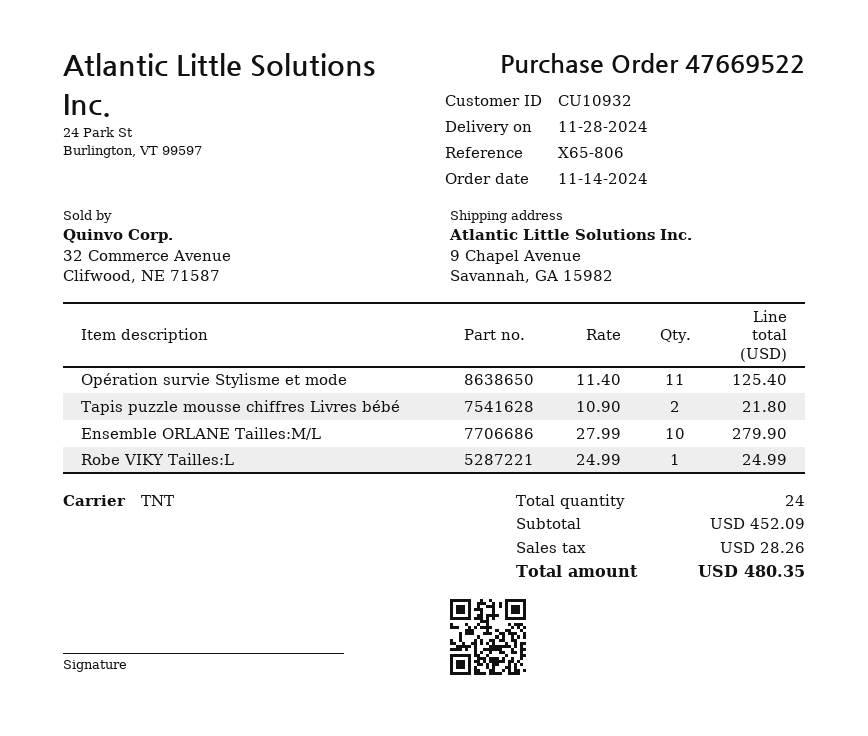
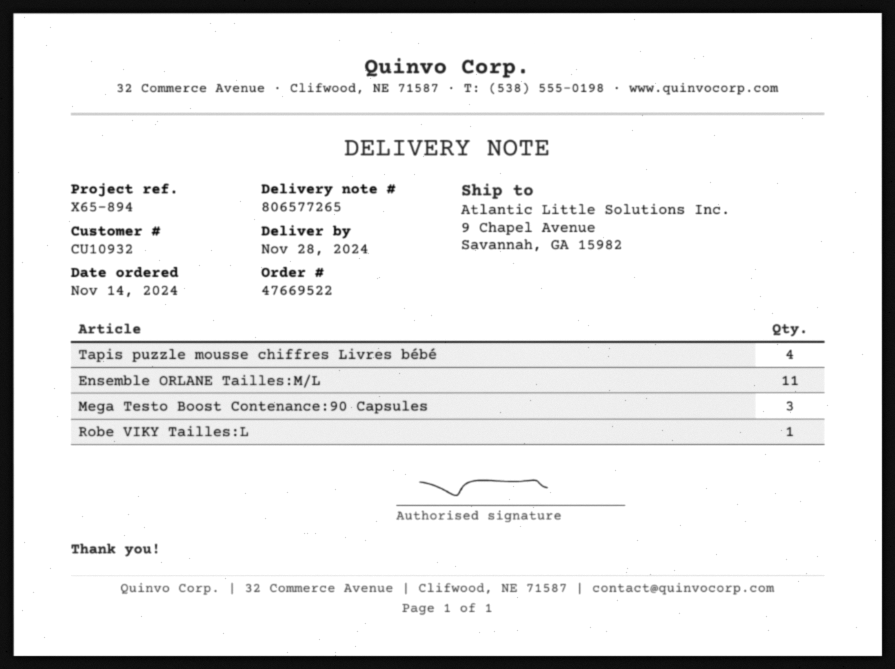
reference: X65-806 -> X65-894
Opération survie Stylisme et mode: 11 -> none
Tapis puzzle mousse chiffres Livres bébé: 2 -> 4
Ensemble ORLANE Tailles:M/L: 10 -> 11
Mega Testo Boost Contenance:90 Capsules: none -> 3

